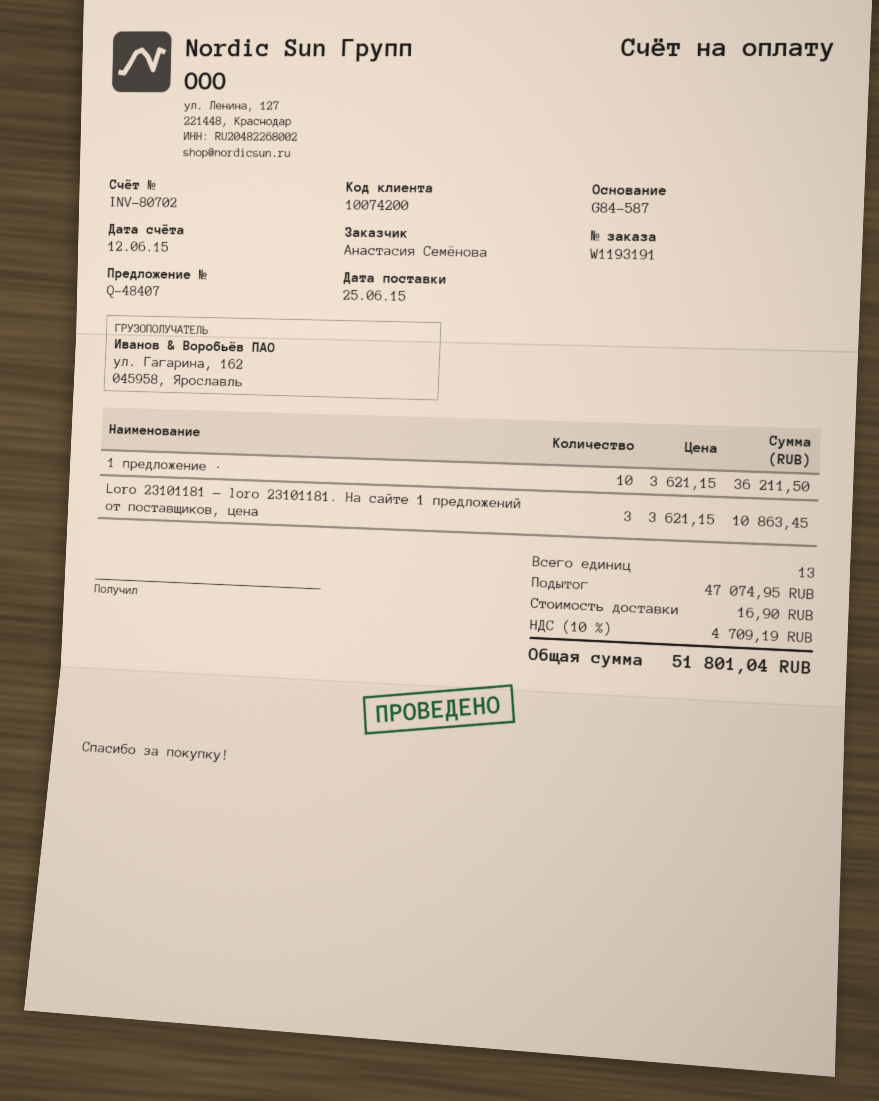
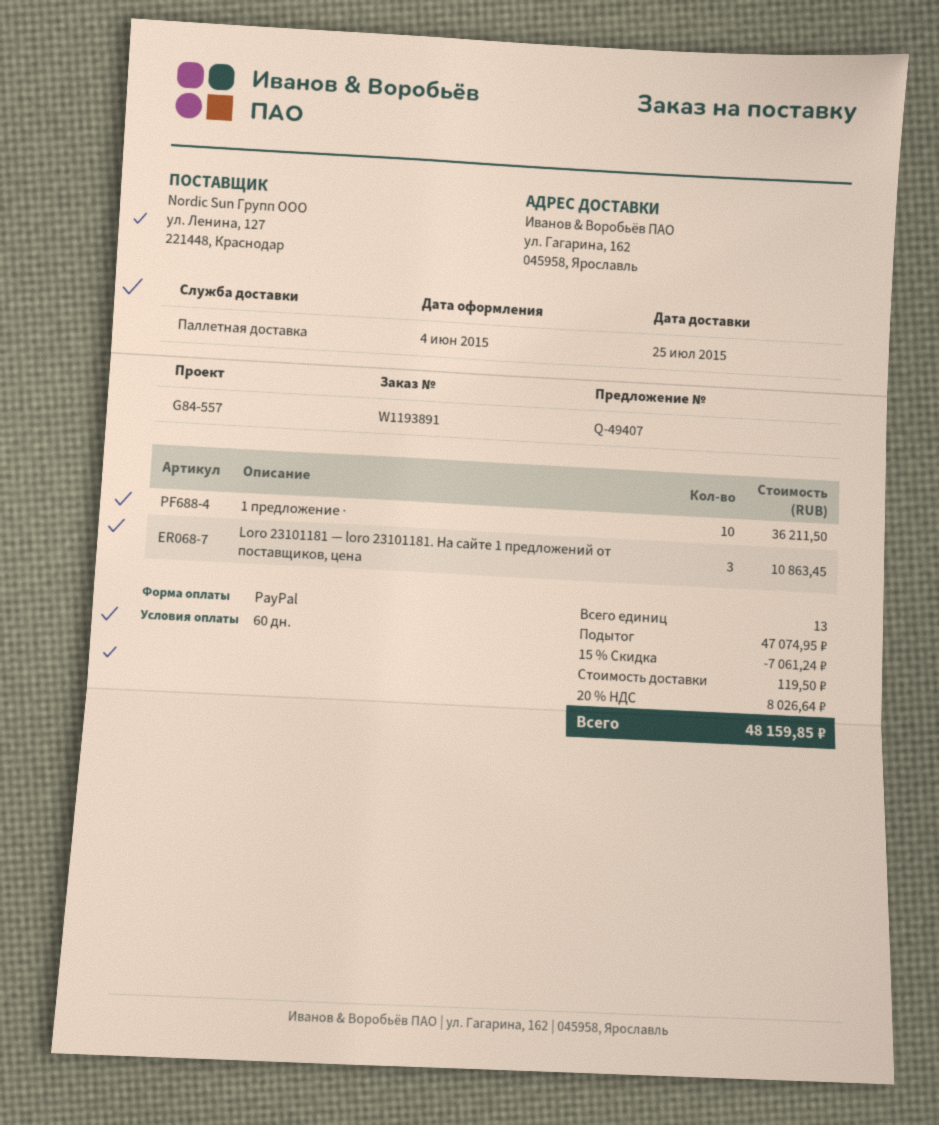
quote number: Q-48407 -> Q-49407
order number: W1193191 -> W1193891
delivery date: 2015-06-25 -> 2015-07-25
reference: G84-587 -> G84-557
discount: none -> 15% = 7061.24
shipping: 16.90 -> 119.50
tax: 10% = 4709.19 -> 20% = 8026.64
total: 51801.04 -> 48159.85

